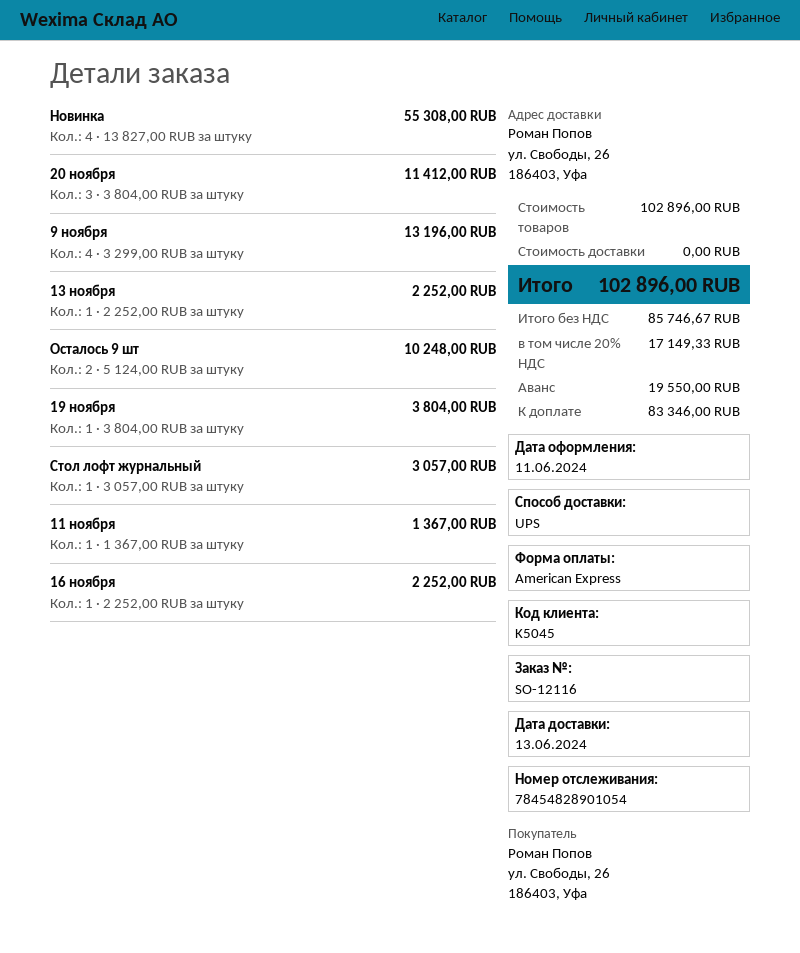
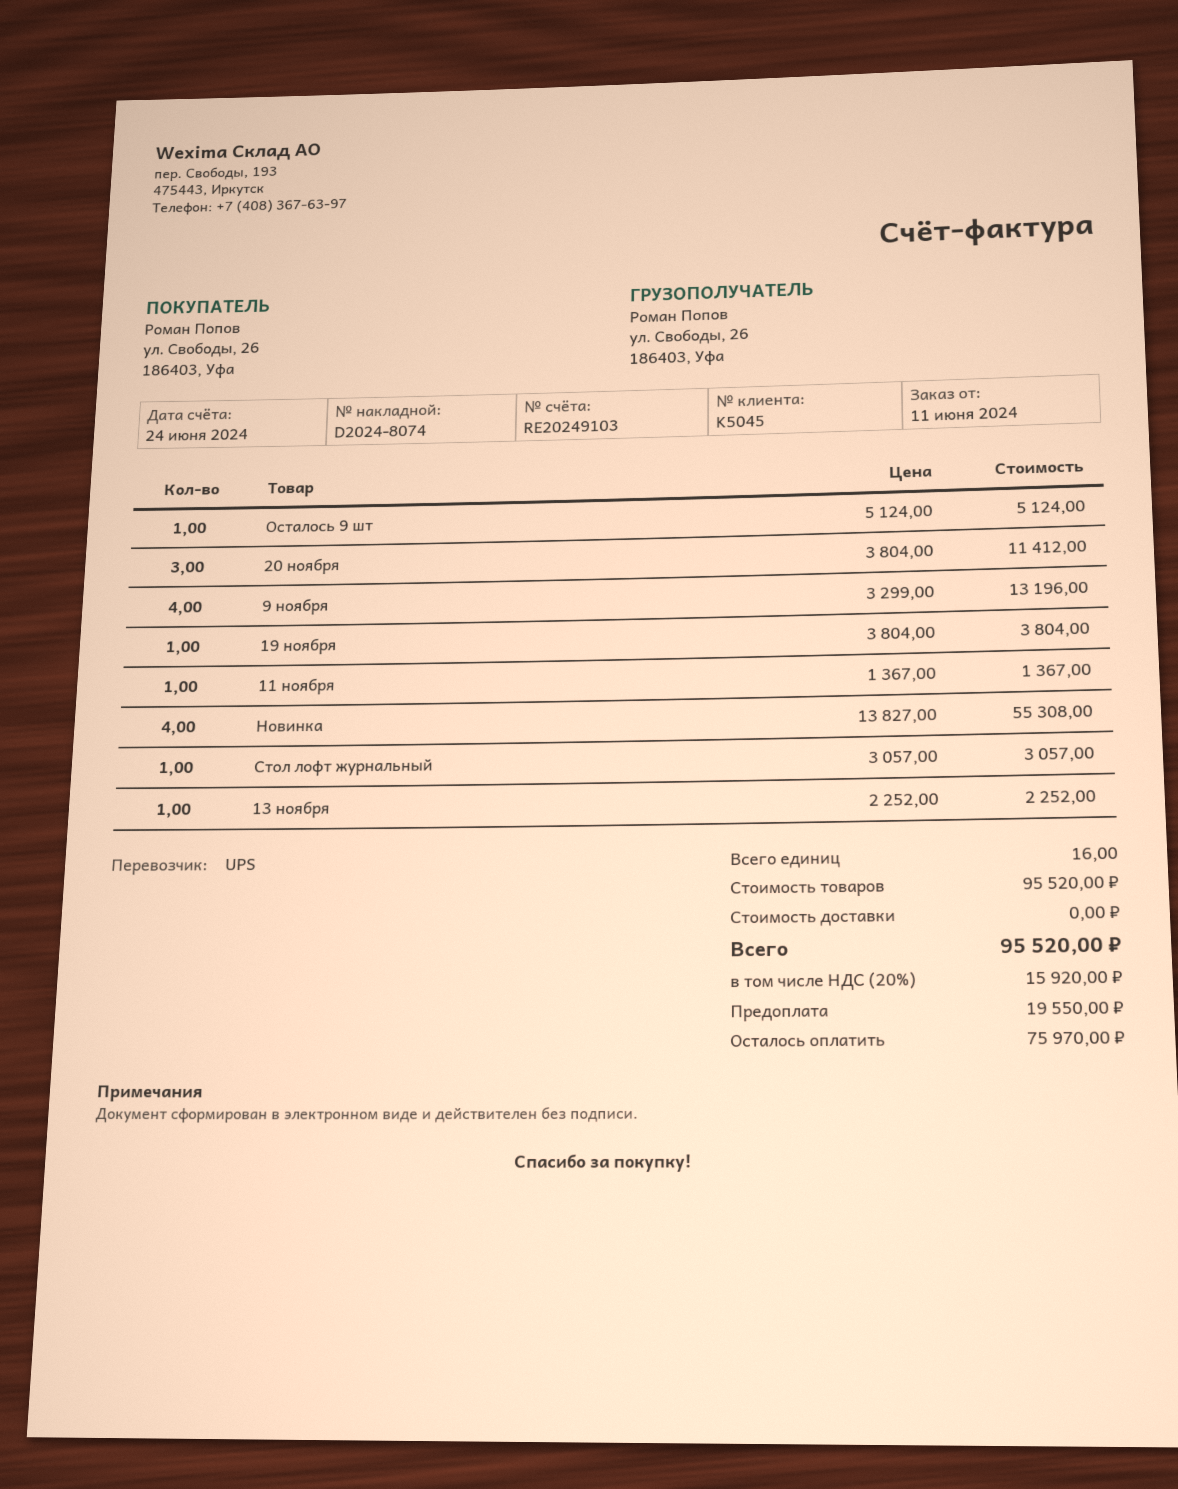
Осталось 9 шт: 2 x 5124.00 = 10248.00 -> 1 x 5124.00 = 5124.00
16 ноября: 1 x 2252.00 = 2252.00 -> none
subtotal: 102896.00 -> 95520.00
tax: 20% = 17149.33 -> 20% = 15920.00
total: 102896.00 -> 95520.00
balance: 83346.00 -> 75970.00

